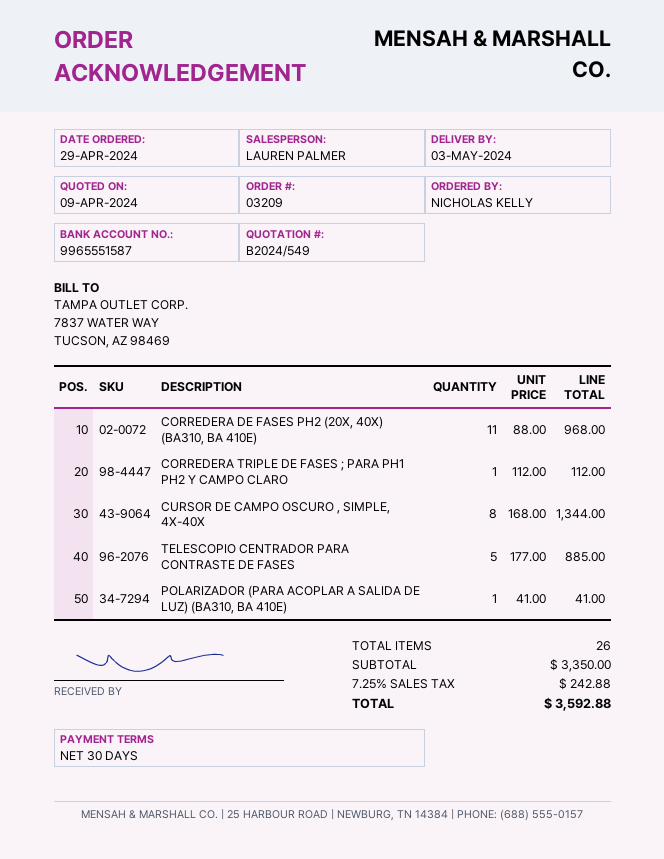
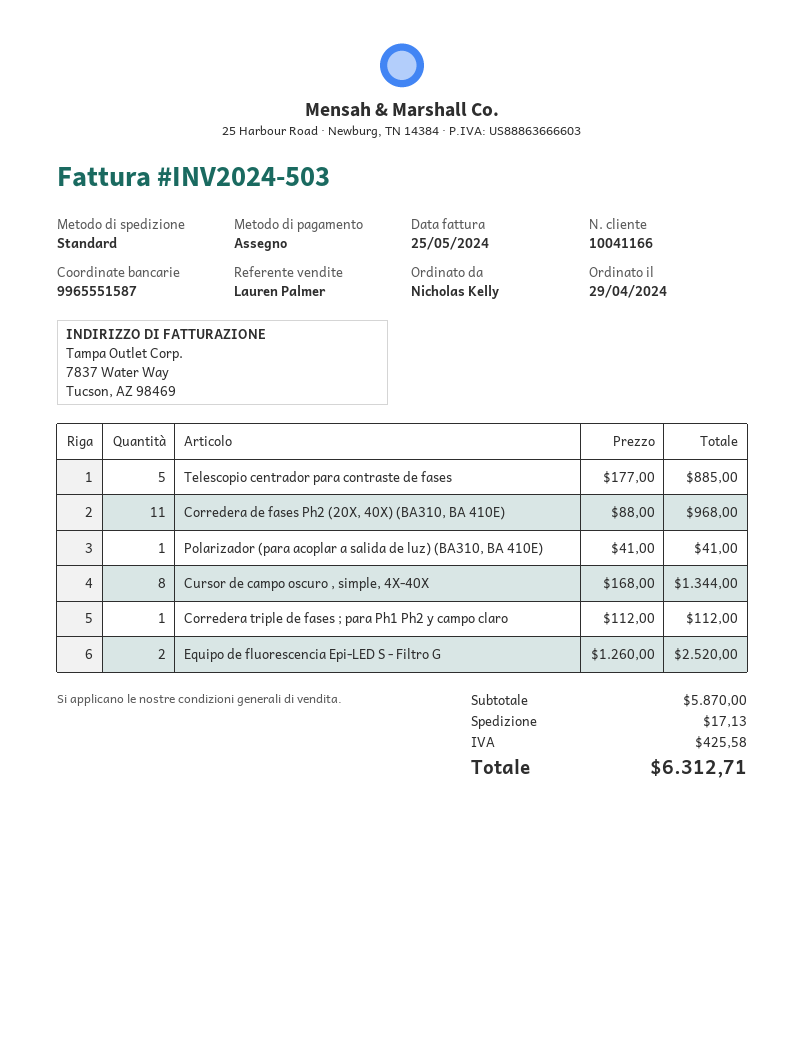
Equipo de fluorescencia Epi-LED S - Filtro G: none -> 2 x 1260.00 = 2520.00
subtotal: 3350.00 -> 5870.00
shipping: none -> 17.13
tax: 242.88 -> 425.58
total: 3592.88 -> 6312.71

